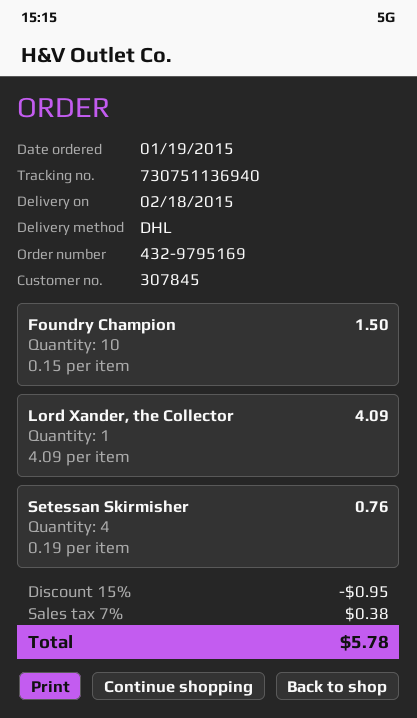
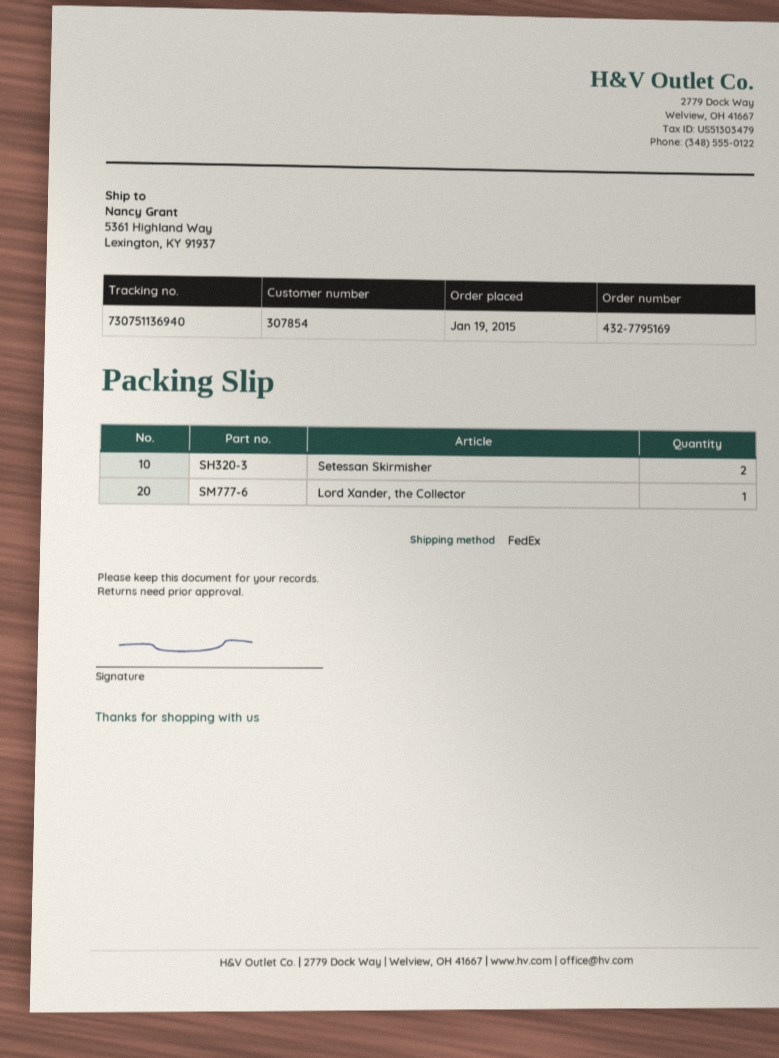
order number: 432-9795169 -> 432-7795169
customer number: 307845 -> 307854
shipping method: DHL -> FedEx
Foundry Champion: 10 -> none
Setessan Skirmisher: 4 -> 2

